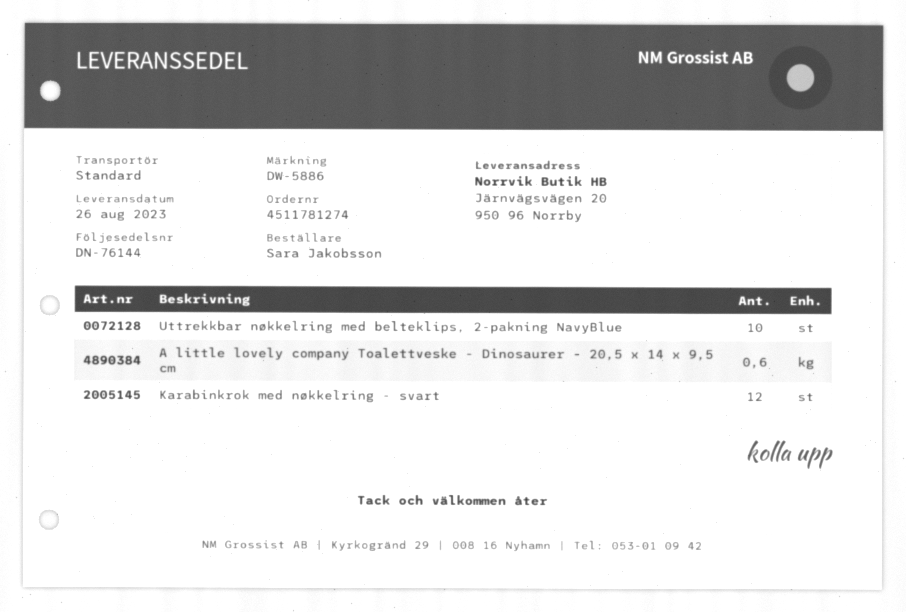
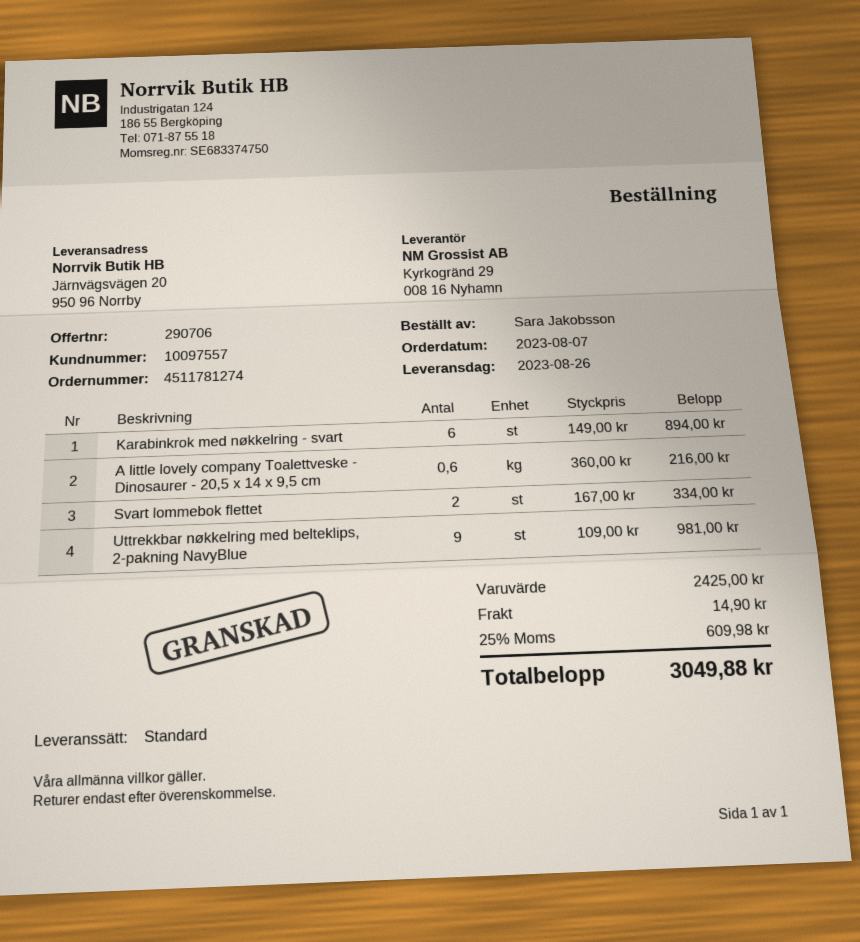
Uttrekkbar nøkkelring med belteklips, 2-pakning NavyBlue: 10 -> 9
Karabinkrok med nøkkelring - svart: 12 -> 6
Svart lommebok flettet: none -> 2

